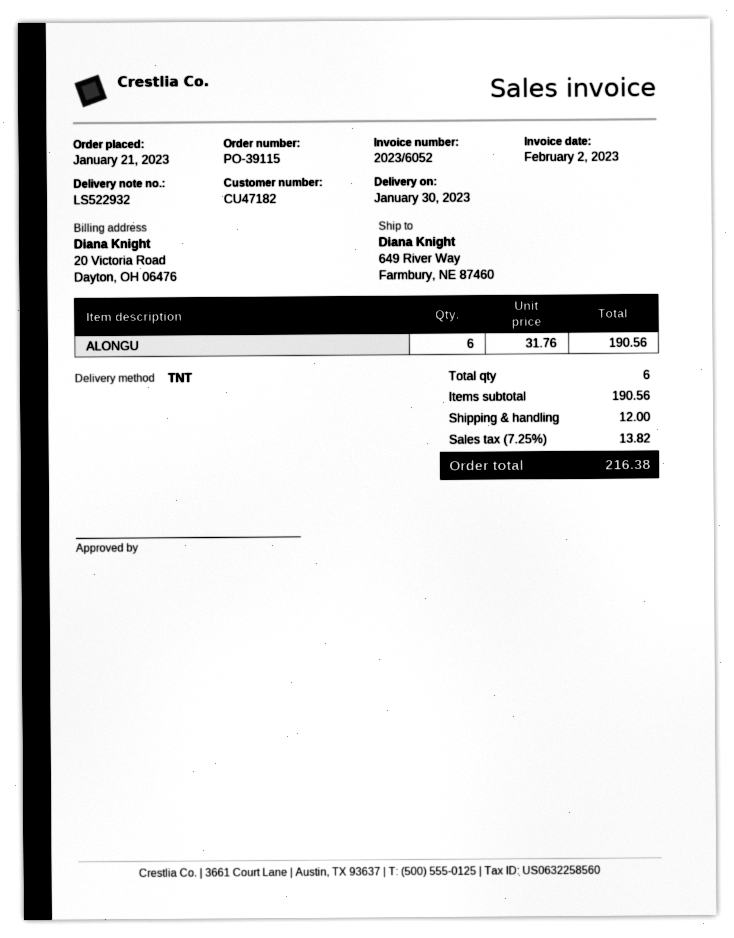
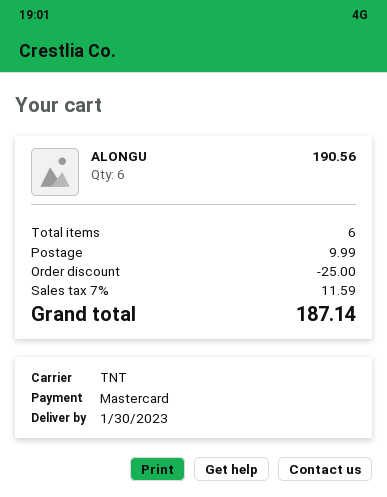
discount: none -> 25.00
shipping: 12.00 -> 9.99
tax: 7.25% = 13.82 -> 7% = 11.59
total: 216.38 -> 187.14

